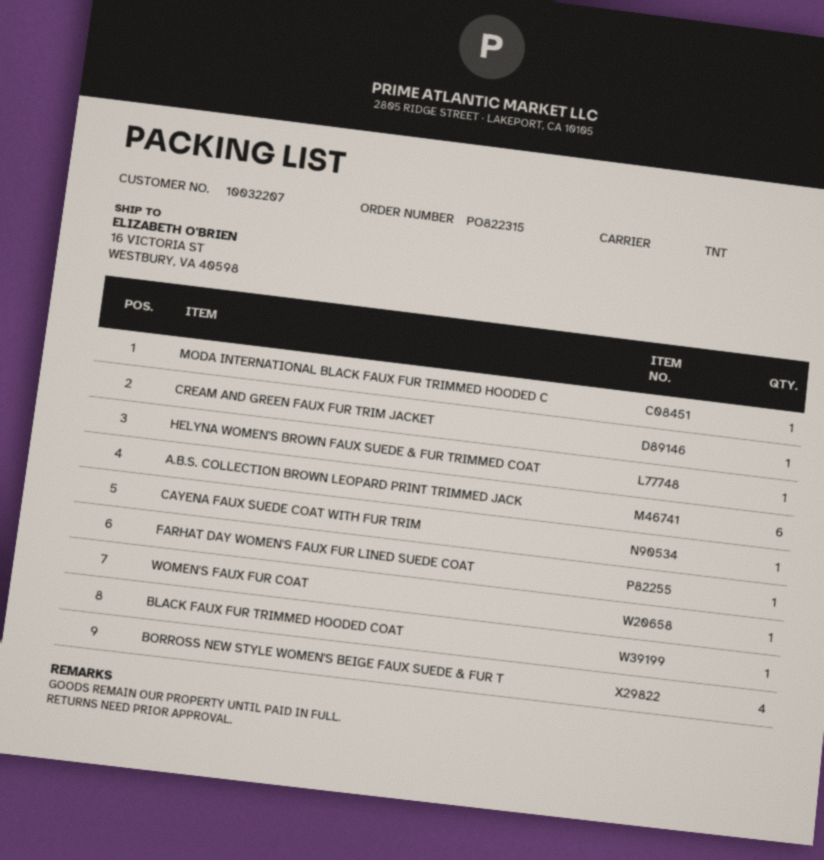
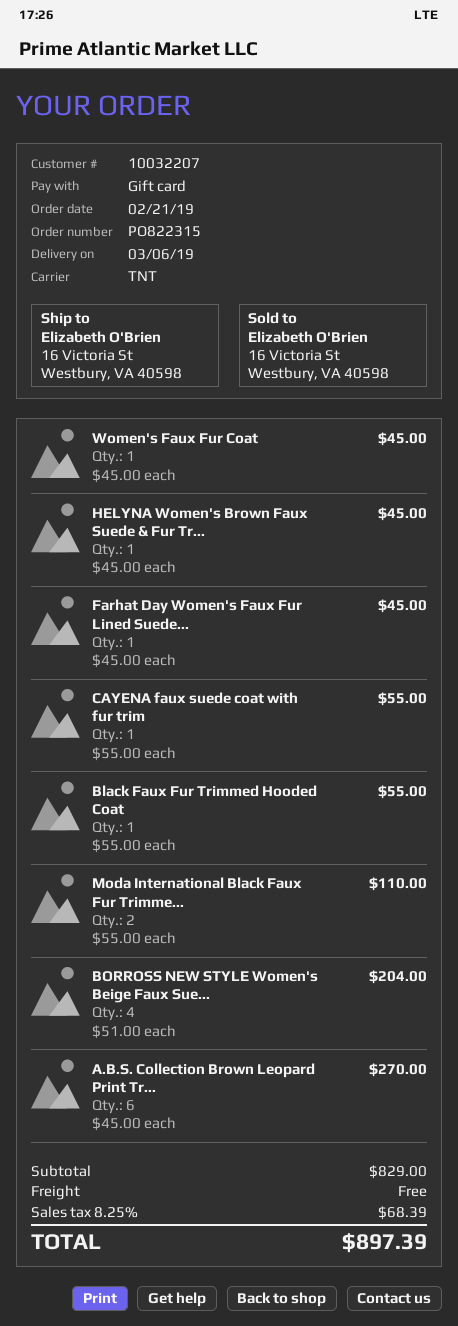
MODA INTERNATIONAL BLACK FAUX FUR TRIMMED HOODED C: 1 -> 2
CREAM AND GREEN FAUX FUR TRIM JACKET: 1 -> none

